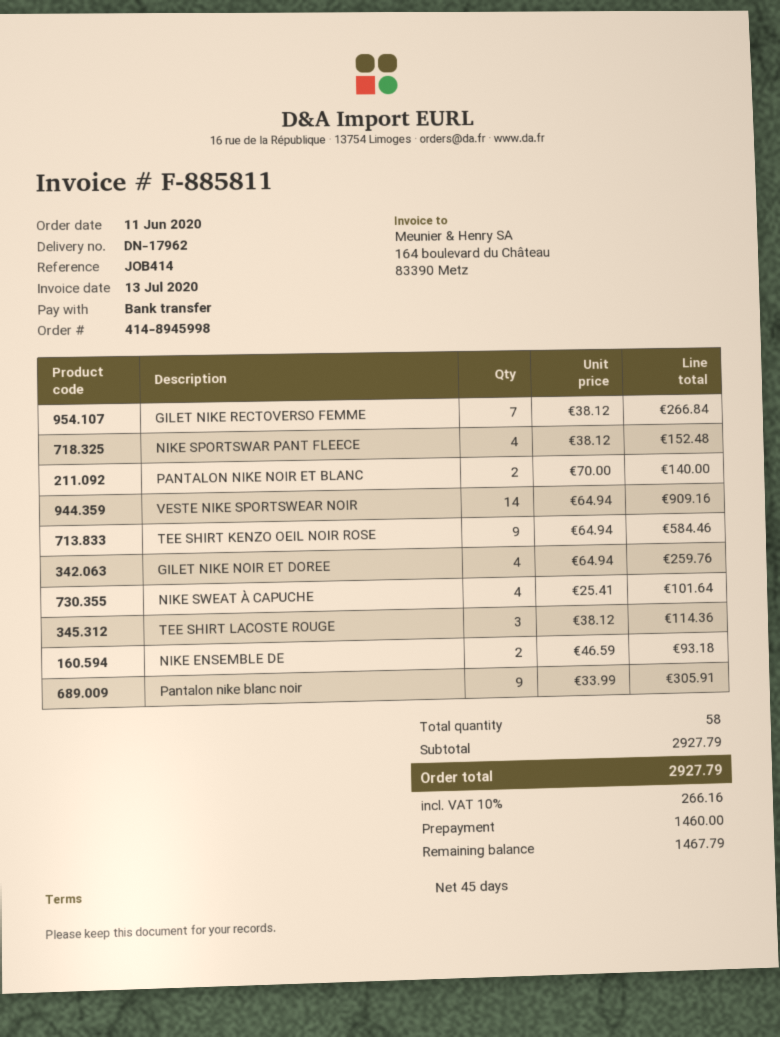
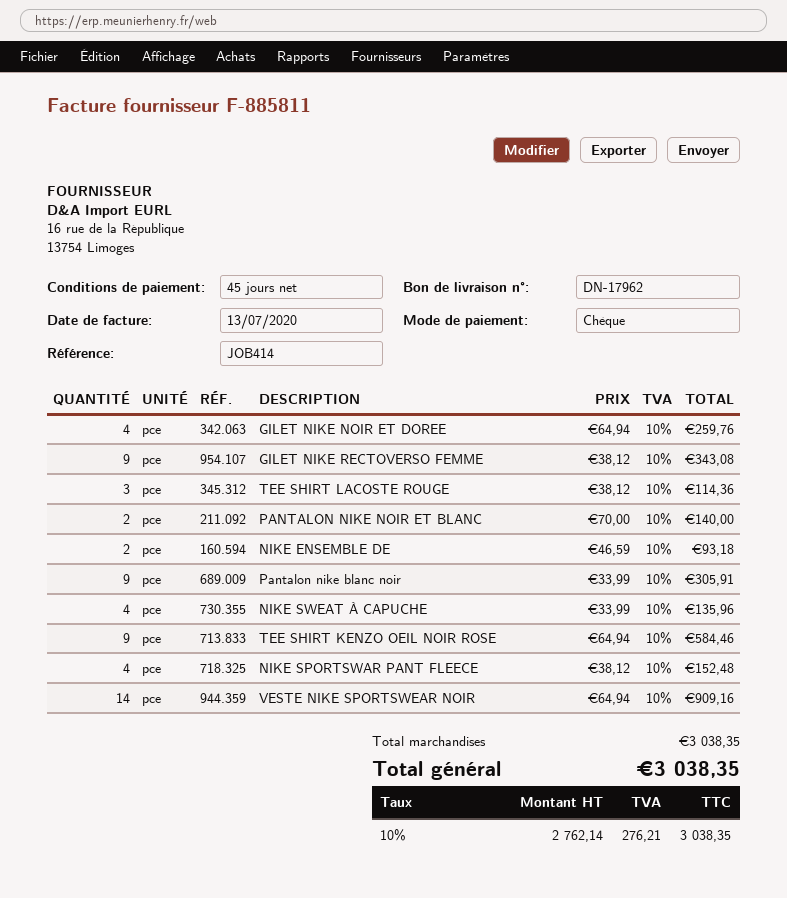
payment method: bank transfer -> cheque
GILET NIKE RECTOVERSO FEMME: 7 x 38.12 = 266.84 -> 9 x 38.12 = 343.08
NIKE SWEAT À CAPUCHE: 4 x 25.41 = 101.64 -> 4 x 33.99 = 135.96
subtotal: 2927.79 -> 3038.35
tax: 10% = 266.16 -> 10% = 276.21
total: 2927.79 -> 3038.35

